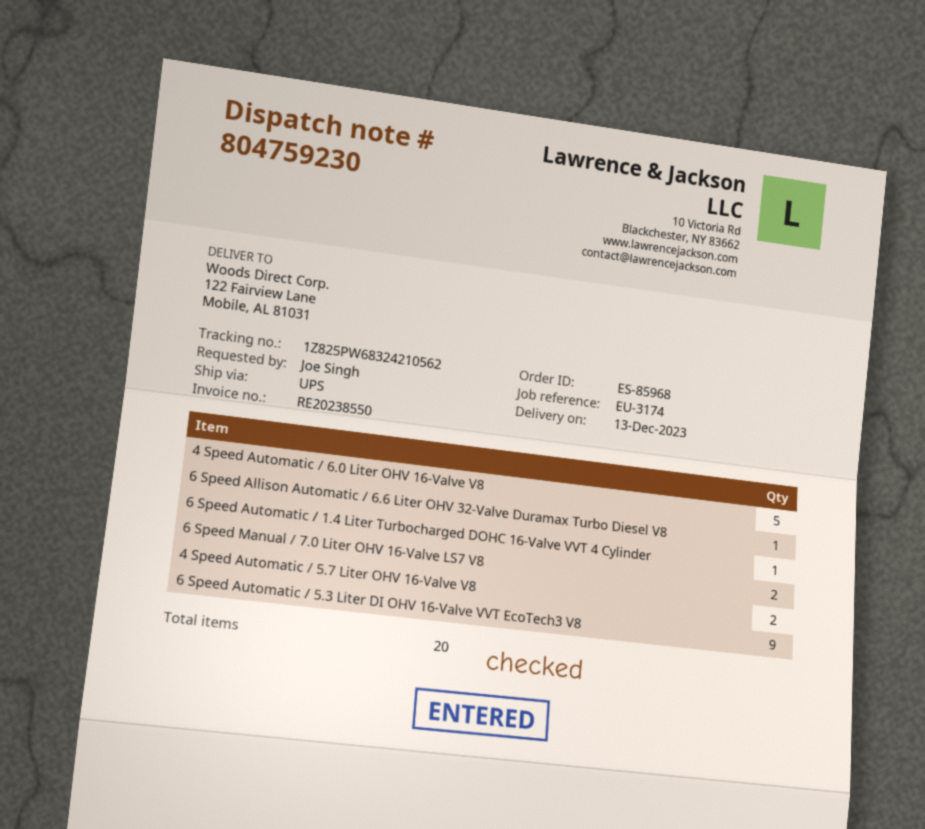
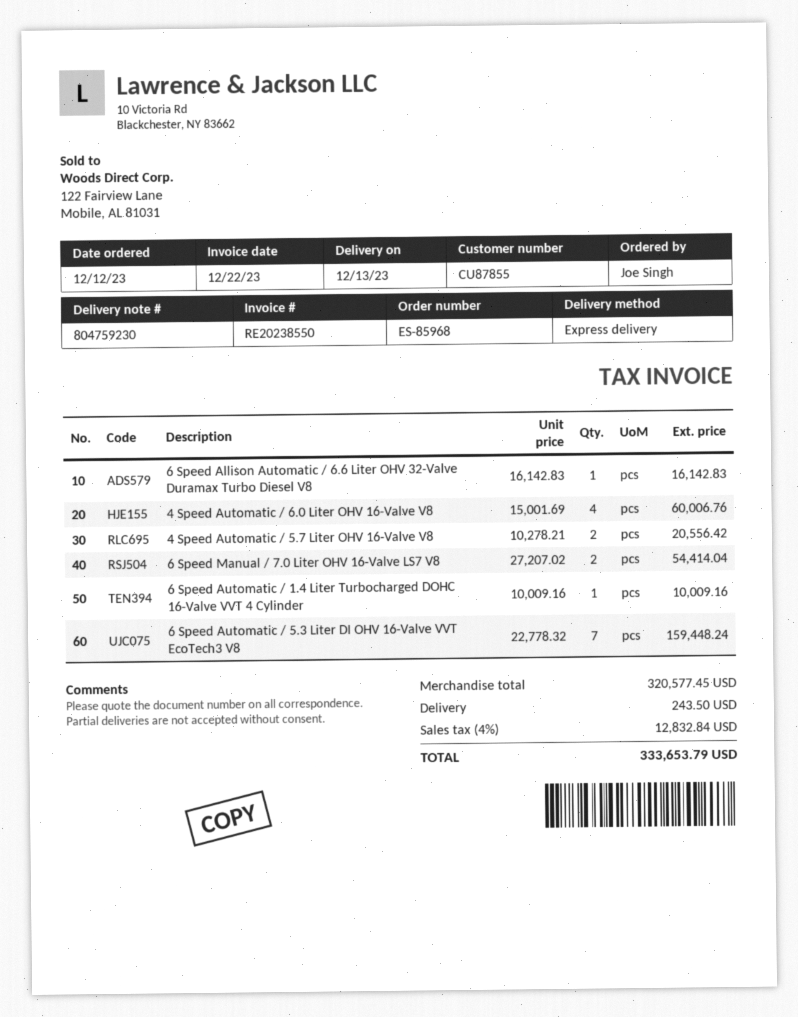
shipping method: UPS -> express
4 Speed Automatic / 6.0 Liter OHV 16-Valve V8: 5 -> 4
6 Speed Automatic / 5.3 Liter DI OHV 16-Valve VVT EcoTech3 V8: 9 -> 7

